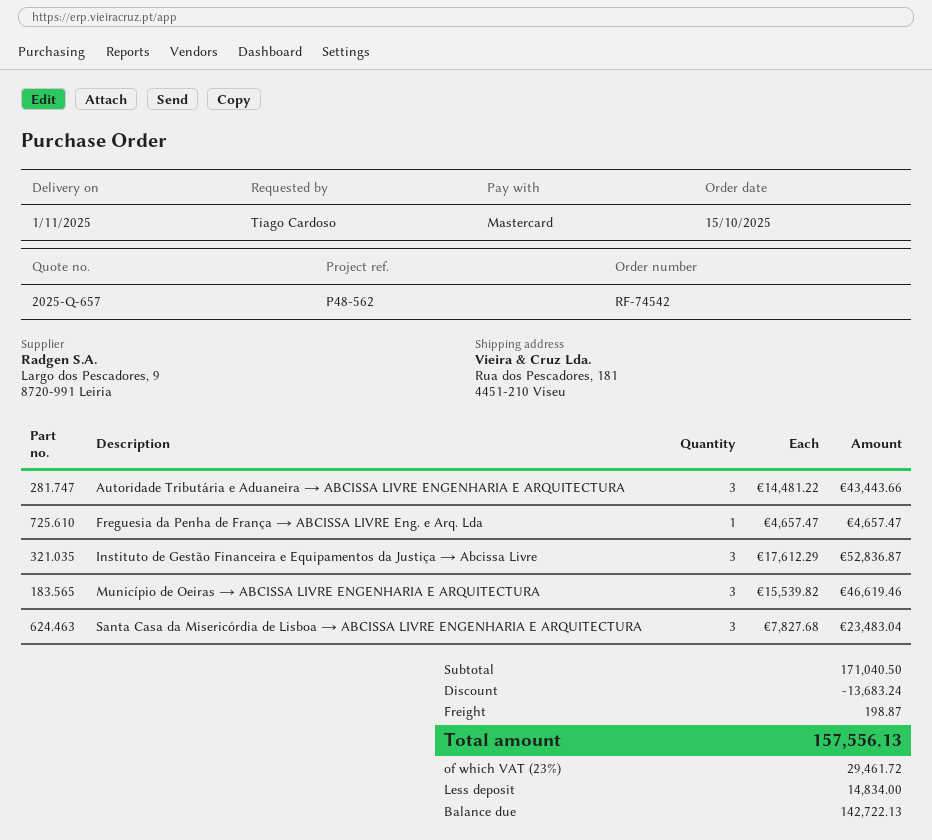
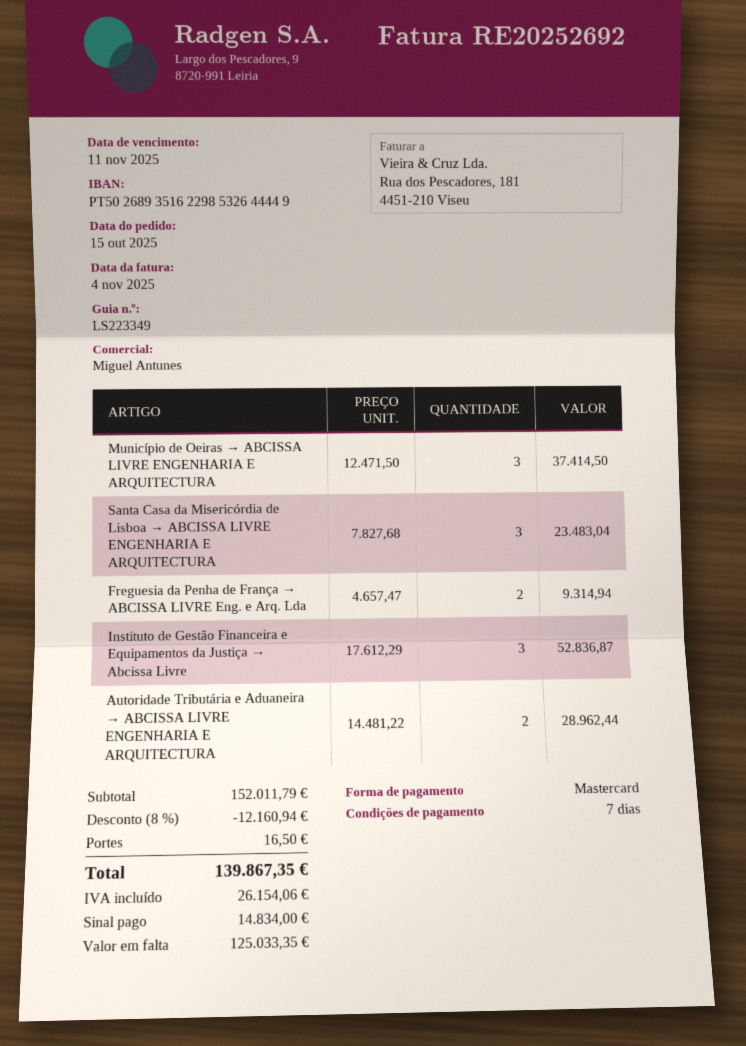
Autoridade Tributária e Aduaneira → ABCISSA LIVRE ENGENHARIA E ARQUITECTURA: 3 x 14481.22 = 43443.66 -> 2 x 14481.22 = 28962.44
Freguesia da Penha de França → ABCISSA LIVRE Eng. e Arq. Lda: 1 x 4657.47 = 4657.47 -> 2 x 4657.47 = 9314.94
Município de Oeiras → ABCISSA LIVRE ENGENHARIA E ARQUITECTURA: 3 x 15539.82 = 46619.46 -> 3 x 12471.50 = 37414.50
subtotal: 171040.50 -> 152011.79
discount: 13683.24 -> 12160.94
shipping: 198.87 -> 16.50
tax: 29461.72 -> 26154.06
total: 157556.13 -> 139867.35
balance: 142722.13 -> 125033.35

